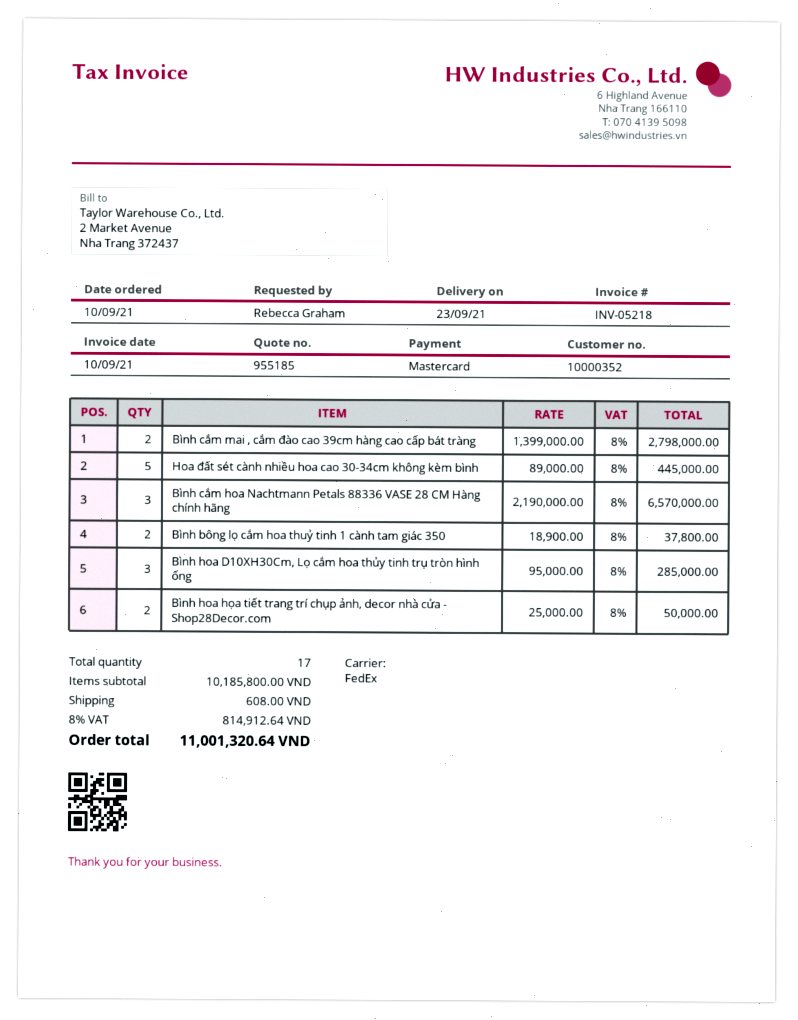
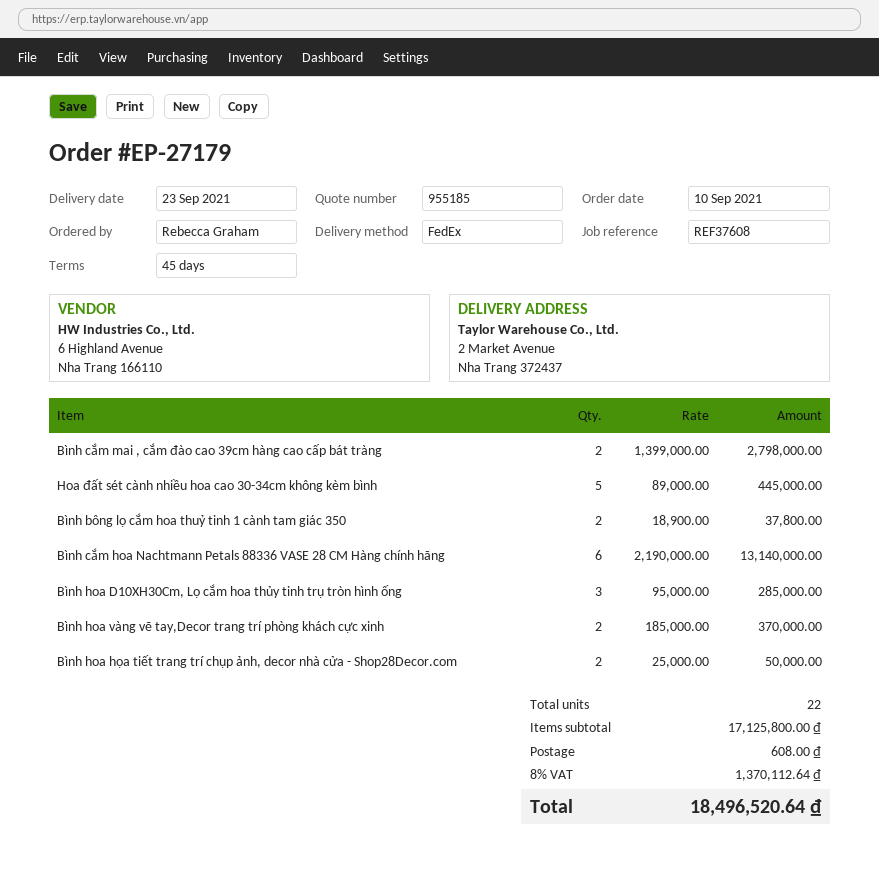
Bình cắm hoa Nachtmann Petals 88336 VASE 28 CM Hàng chính hãng: 3 x 2190000.00 = 6570000.00 -> 6 x 2190000.00 = 13140000.00
Bình hoa vàng vẽ tay,Decor trang trí phòng khách cực xinh: none -> 2 x 185000.00 = 370000.00
total quantity: 17 -> 22
subtotal: 10185800.00 -> 17125800.00
tax: 8% = 814912.64 -> 8% = 1370112.64
total: 11001320.64 -> 18496520.64

